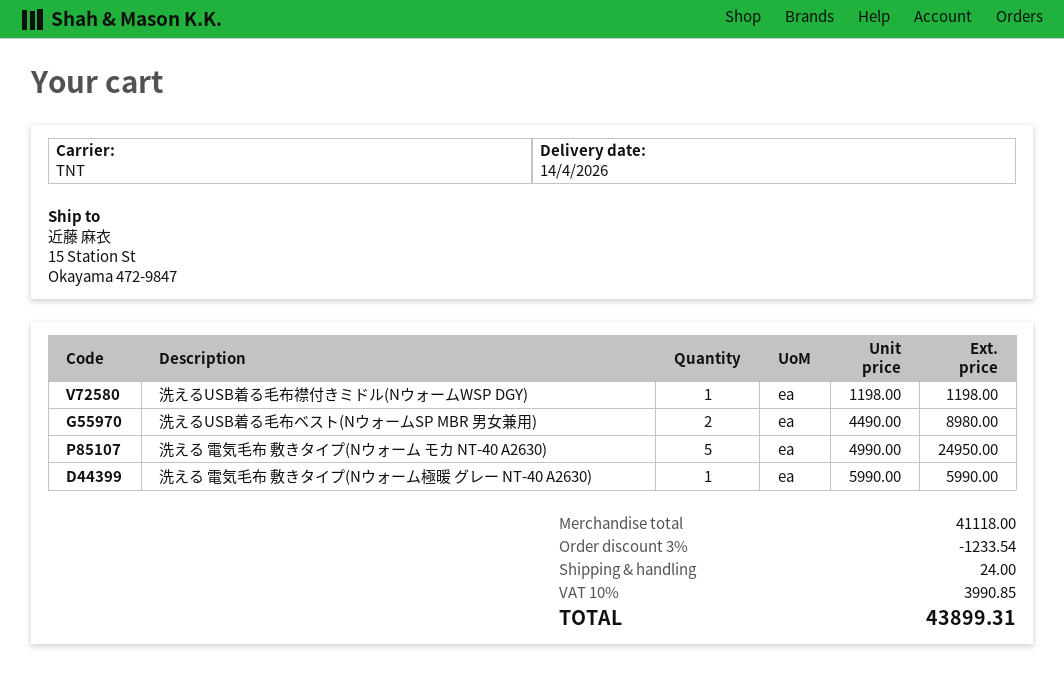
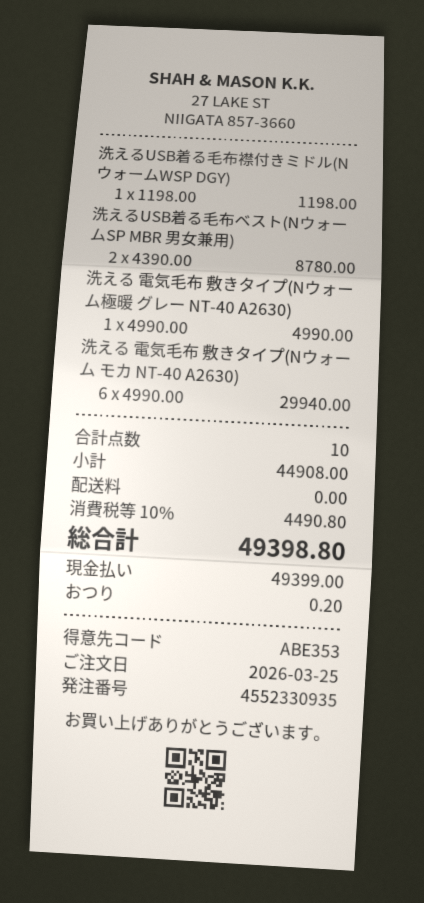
洗えるUSB着る毛布ベスト(NウォームSP MBR 男女兼用): 2 x 4490.00 = 8980.00 -> 2 x 4390.00 = 8780.00
洗える 電気毛布 敷きタイプ(Nウォーム モカ NT-40 A2630): 5 x 4990.00 = 24950.00 -> 6 x 4990.00 = 29940.00
洗える 電気毛布 敷きタイプ(Nウォーム極暖 グレー NT-40 A2630): 1 x 5990.00 = 5990.00 -> 1 x 4990.00 = 4990.00
subtotal: 41118.00 -> 44908.00
discount: 3% = 1233.54 -> none
shipping: 24.00 -> 0.00
tax: 10% = 3990.85 -> 10% = 4490.80
total: 43899.31 -> 49398.80

